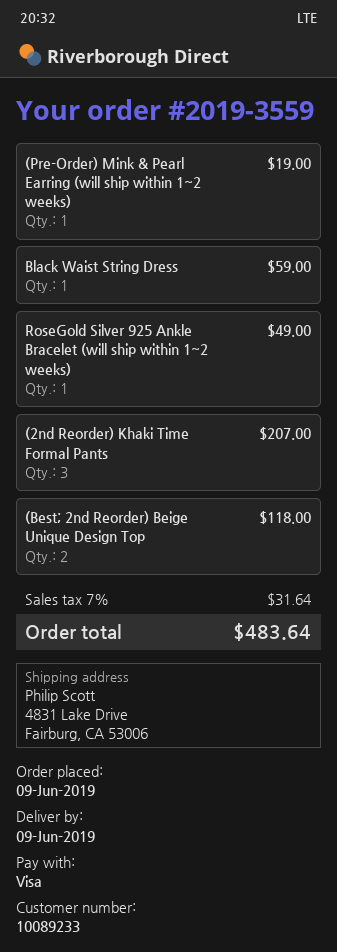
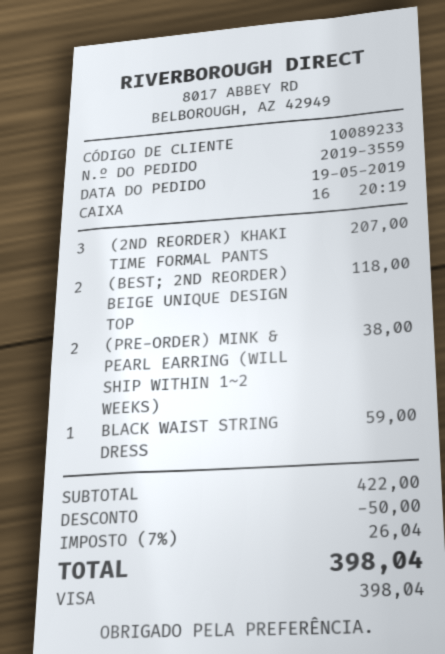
order date: 2019-06-09 -> 2019-05-19
(Pre-Order) Mink & Pearl Earring (will ship within 1~2 weeks): 1 for 19.00 -> 2 for 38.00
RoseGold Silver 925 Ankle Bracelet (will ship within 1~2 weeks): 1 for 49.00 -> none
discount: none -> 50.00
tax: 7% = 31.64 -> 7% = 26.04
total: 483.64 -> 398.04

